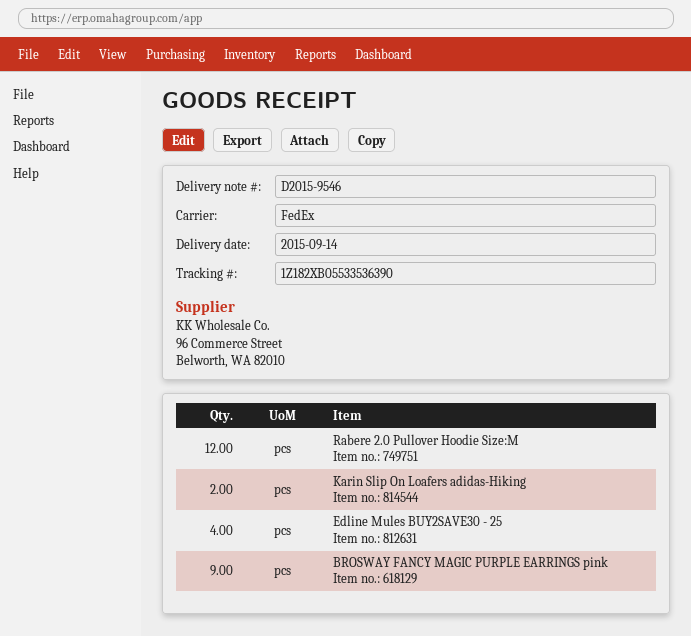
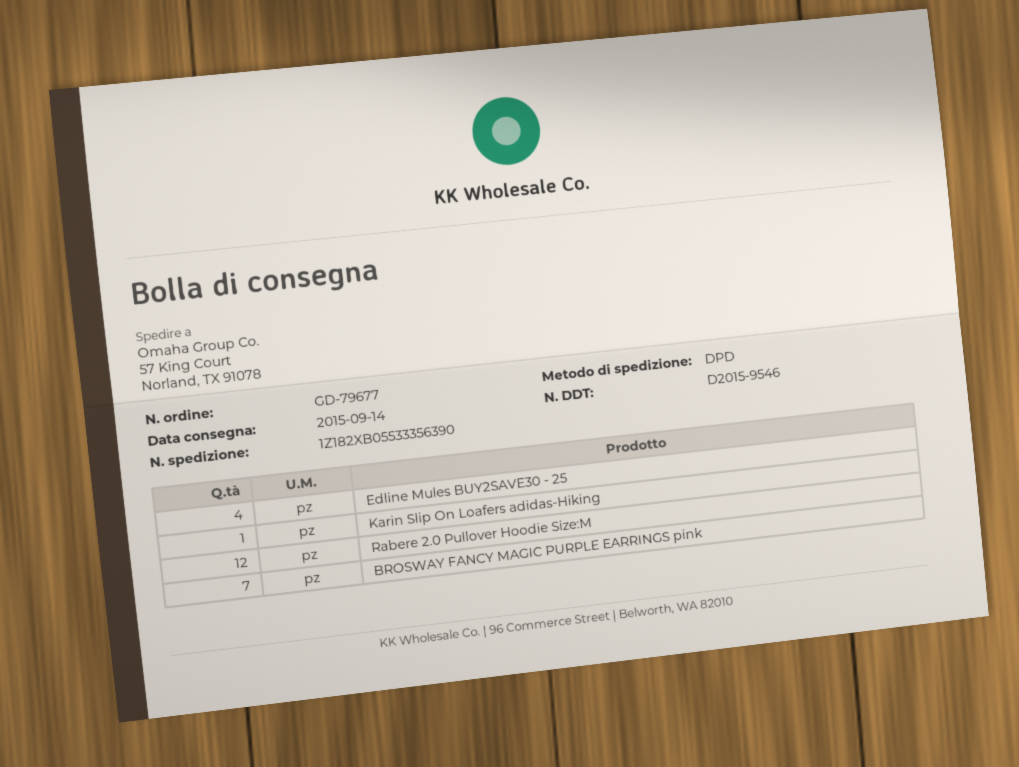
shipping method: FedEx -> DPD
tracking number: 1Z182XB05533536390 -> 1Z182XB05533356390
Karin Slip On Loafers adidas-Hiking: 2 -> 1
BROSWAY FANCY MAGIC PURPLE EARRINGS pink: 9 -> 7

